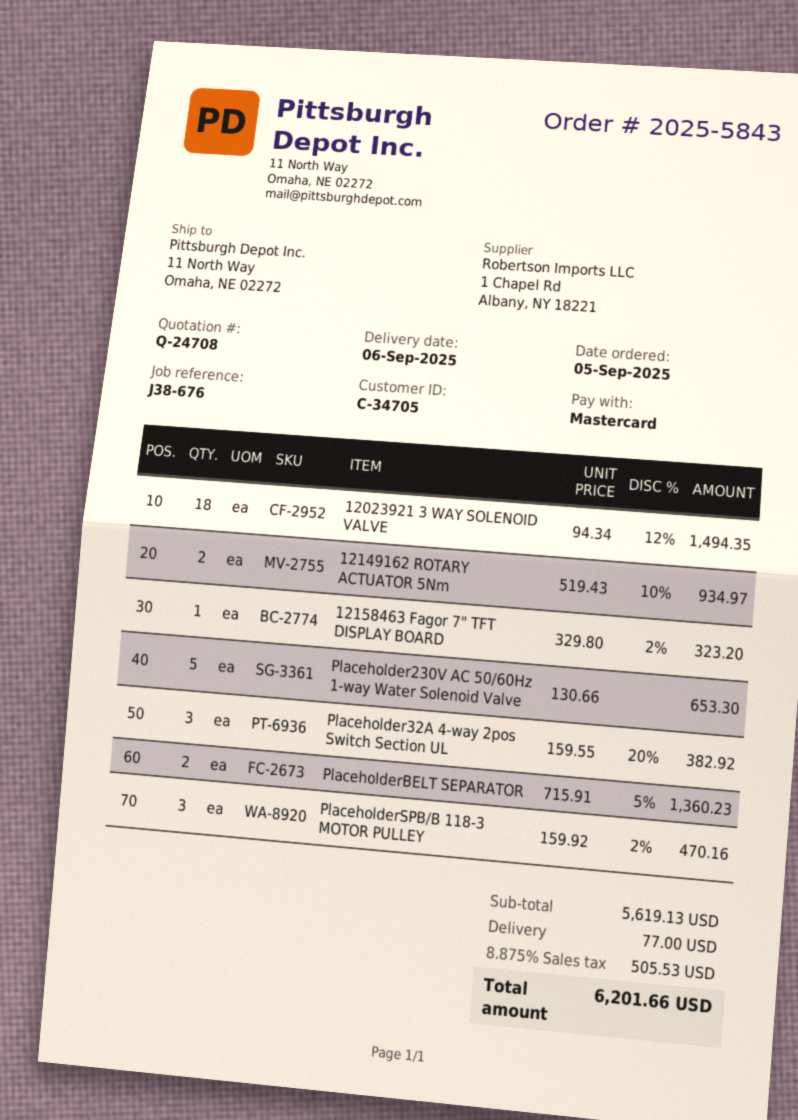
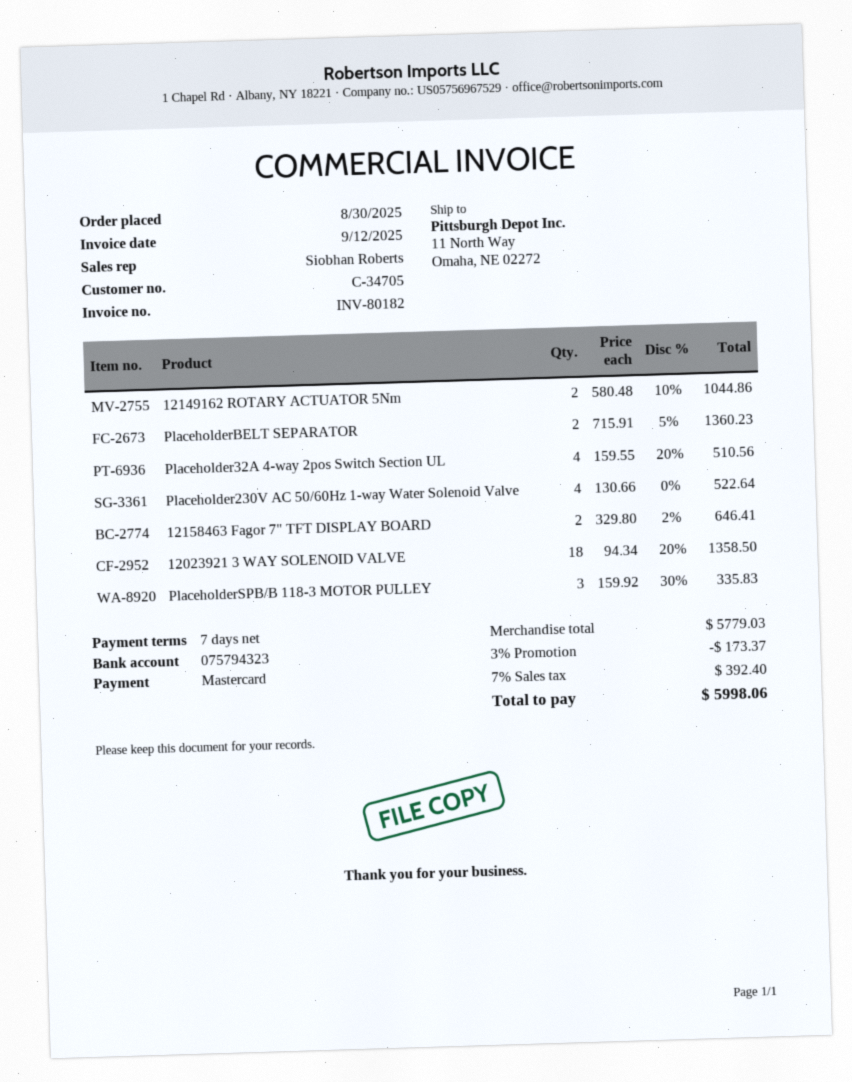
order date: 2025-09-05 -> 2025-08-30
12023921 3 WAY SOLENOID VALVE: 18 x 94.34 - 12% = 1494.35 -> 18 x 94.34 - 20% = 1358.50
12149162 ROTARY ACTUATOR 5Nm: 2 x 519.43 - 10% = 934.97 -> 2 x 580.48 - 10% = 1044.86
12158463 Fagor 7" TFT DISPLAY BOARD: 1 x 329.80 - 2% = 323.20 -> 2 x 329.80 - 2% = 646.41
Placeholder230V AC 50/60Hz 1-way Water Solenoid Valve: 5 x 130.66 = 653.30 -> 4 x 130.66 = 522.64
Placeholder32A 4-way 2pos Switch Section UL: 3 x 159.55 - 20% = 382.92 -> 4 x 159.55 - 20% = 510.56
PlaceholderSPB/B 118-3 MOTOR PULLEY: 3 x 159.92 - 2% = 470.16 -> 3 x 159.92 - 30% = 335.83
subtotal: 5619.13 -> 5779.03
discount: none -> 3% = 173.37
shipping: 77.00 -> none
tax: 8.875% = 505.53 -> 7% = 392.40
total: 6201.66 -> 5998.06

